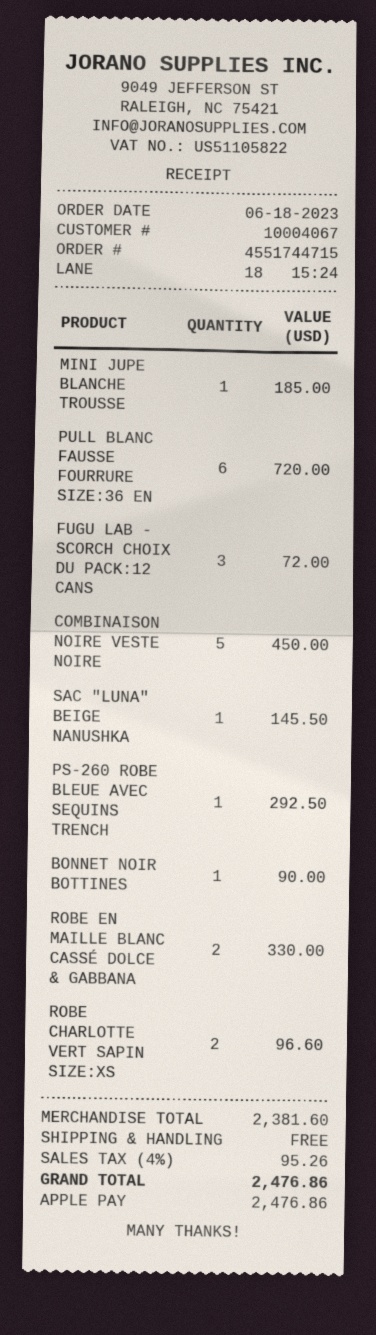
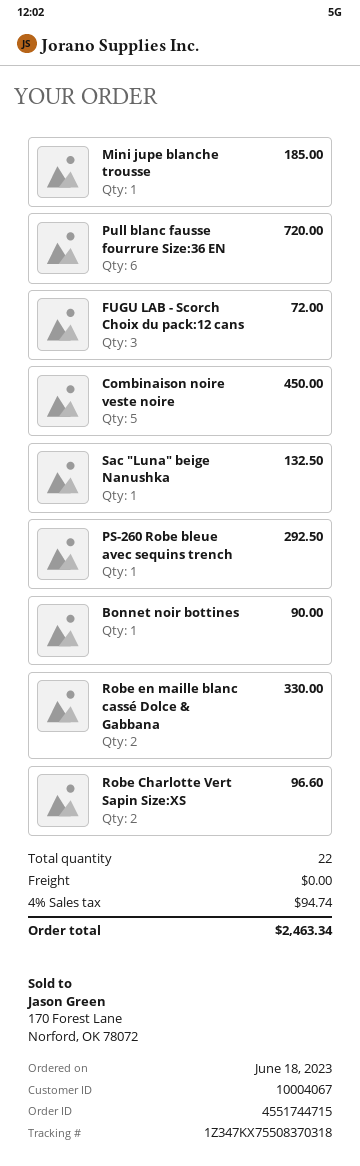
SAC "LUNA" BEIGE NANUSHKA: 1 for 145.50 -> 1 for 132.50
tax: 4% = 95.26 -> 4% = 94.74
total: 2476.86 -> 2463.34

